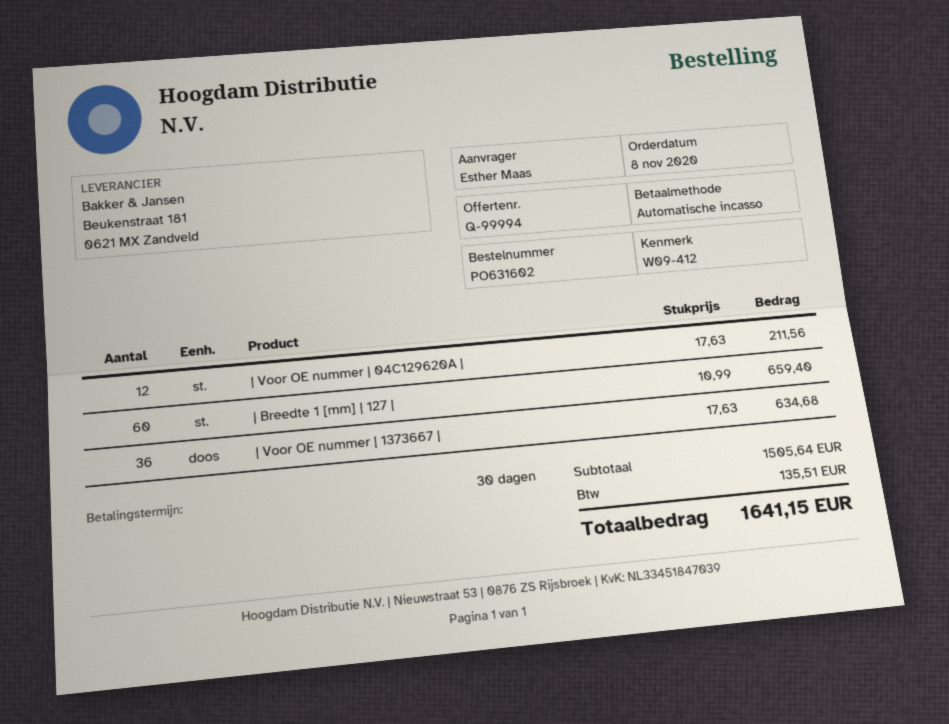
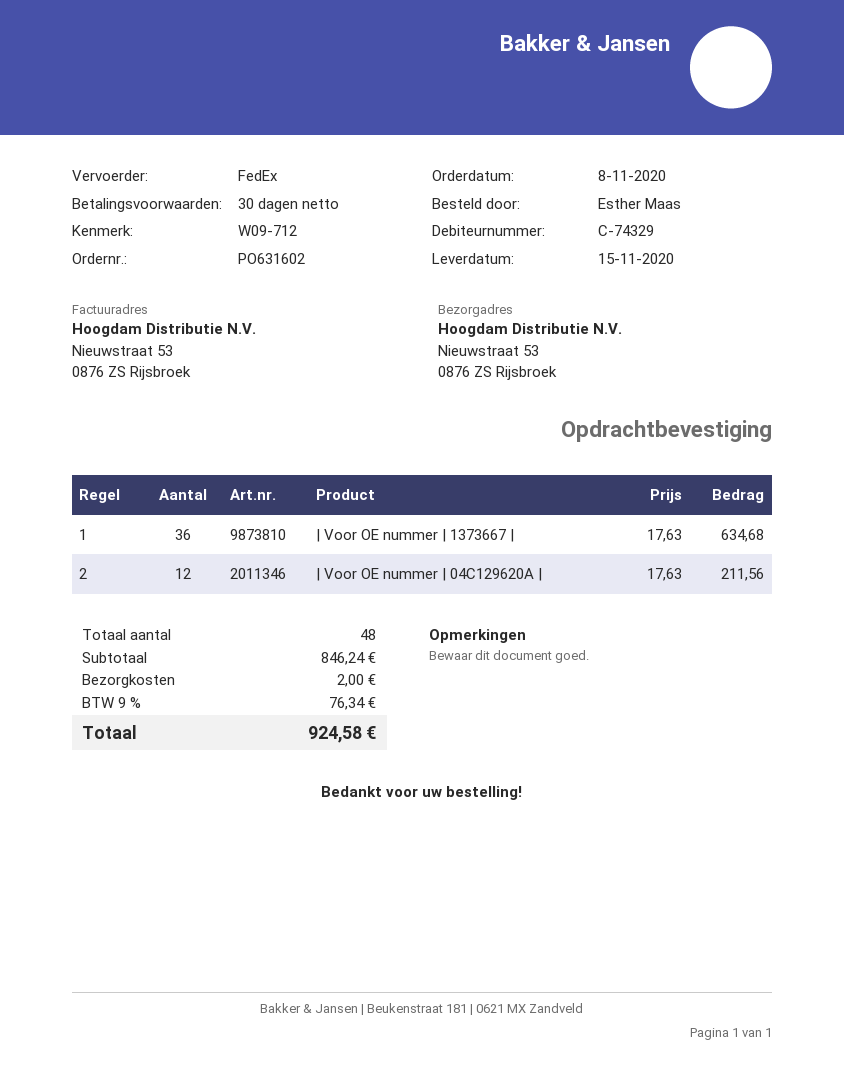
reference: W09-412 -> W09-712
| Breedte 1 [mm] | 127 |: 60 x 10.99 = 659.40 -> none
subtotal: 1505.64 -> 846.24
shipping: none -> 2.00
tax: 135.51 -> 76.34
total: 1641.15 -> 924.58

